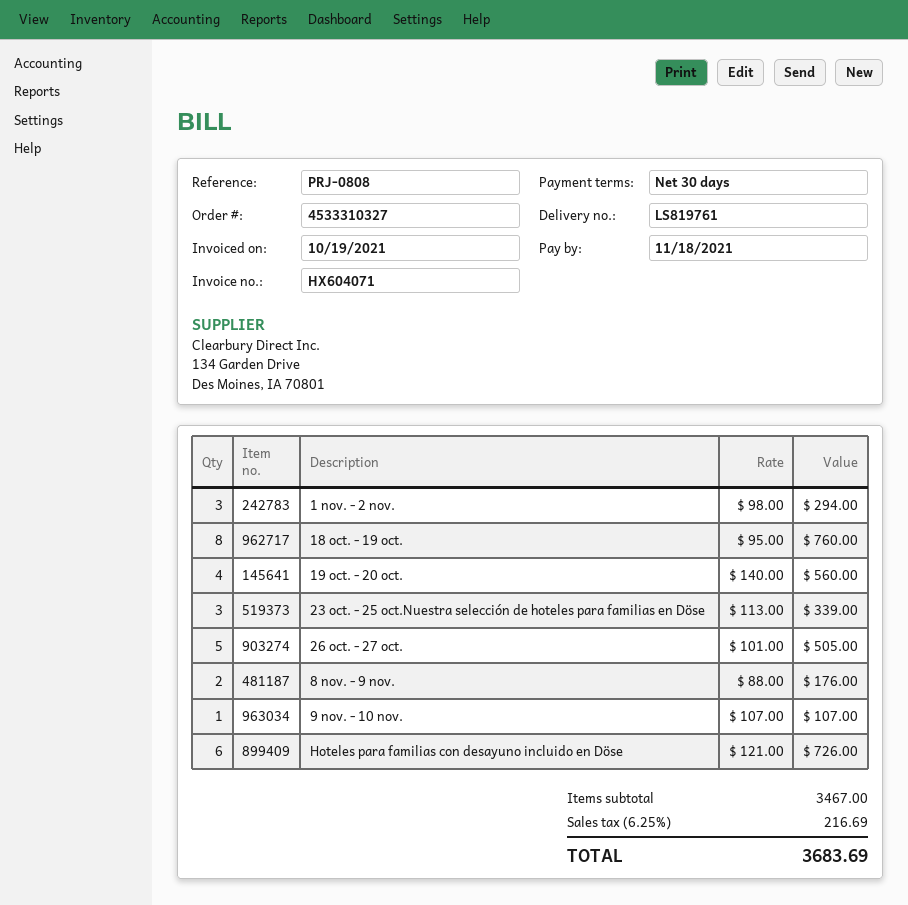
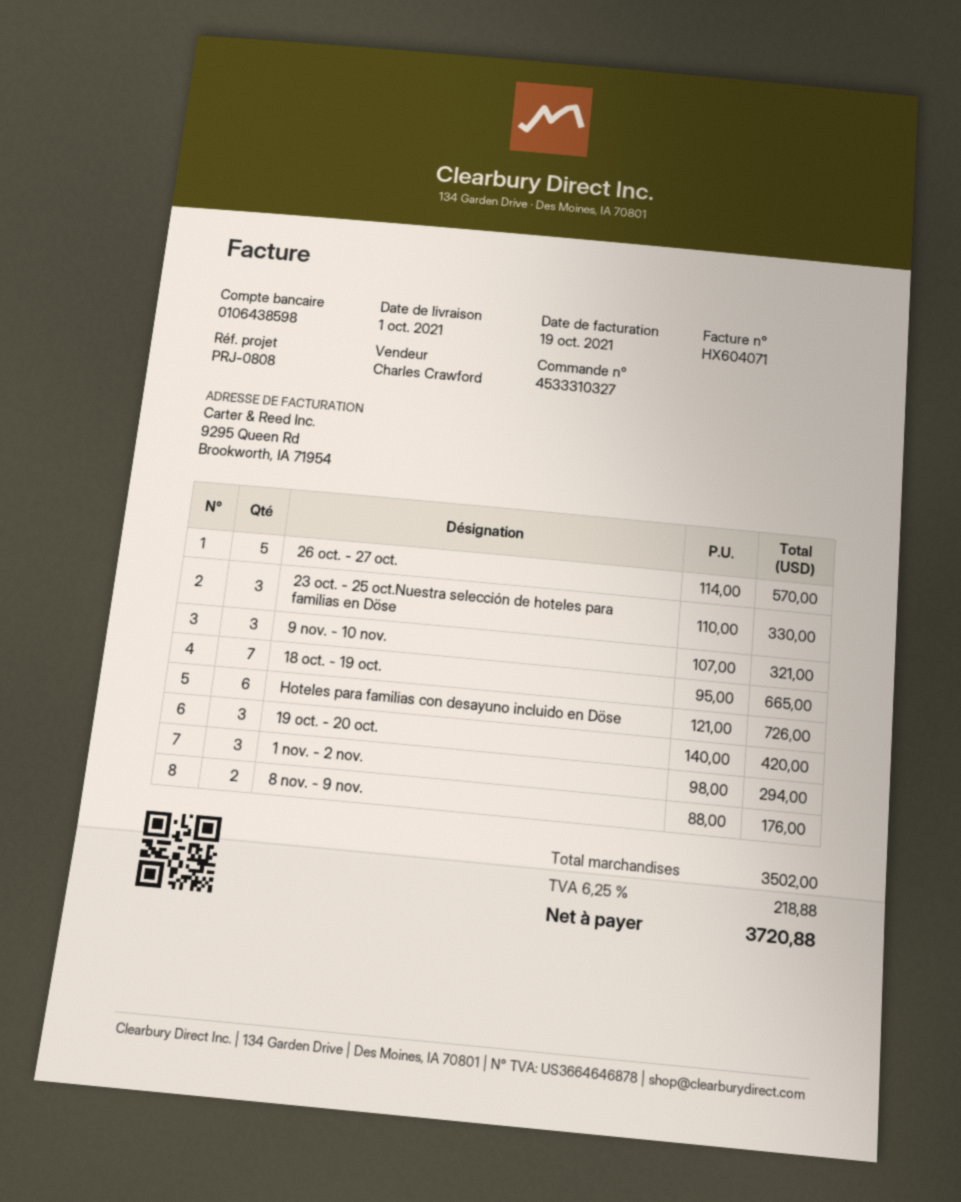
18 oct. - 19 oct.: 8 x 95.00 = 760.00 -> 7 x 95.00 = 665.00
19 oct. - 20 oct.: 4 x 140.00 = 560.00 -> 3 x 140.00 = 420.00
23 oct. - 25 oct.Nuestra selección de hoteles para familias en Döse: 3 x 113.00 = 339.00 -> 3 x 110.00 = 330.00
26 oct. - 27 oct.: 5 x 101.00 = 505.00 -> 5 x 114.00 = 570.00
9 nov. - 10 nov.: 1 x 107.00 = 107.00 -> 3 x 107.00 = 321.00
subtotal: 3467.00 -> 3502.00
tax: 6.25% = 216.69 -> 6.25% = 218.88
total: 3683.69 -> 3720.88

